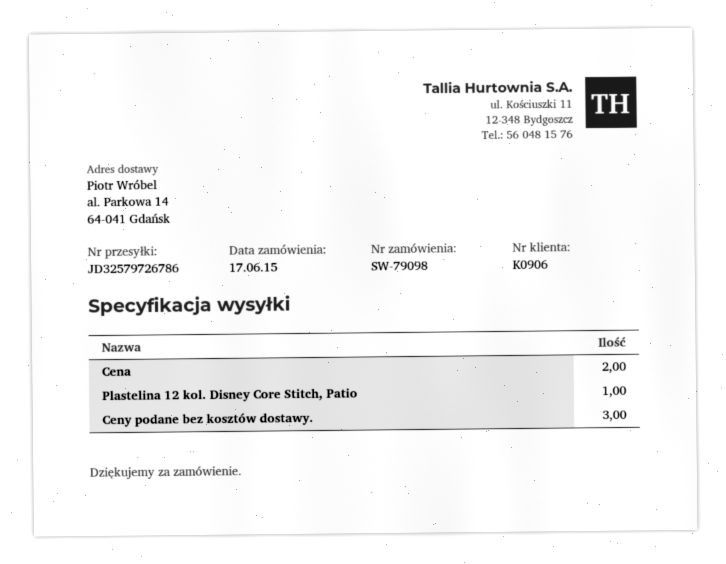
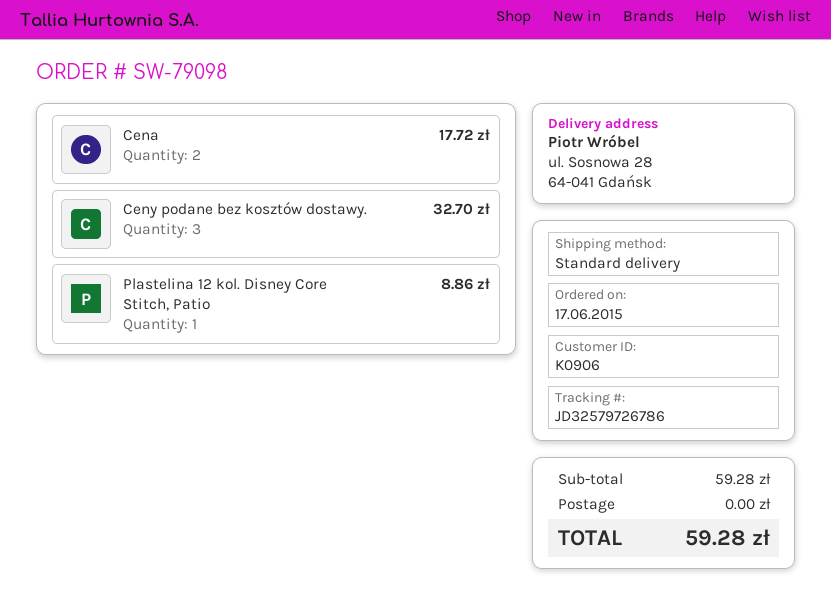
ship to: al. Parkowa 14, 64-041 Gdańsk -> ul. Sosnowa 28, 64-041 Gdańsk

